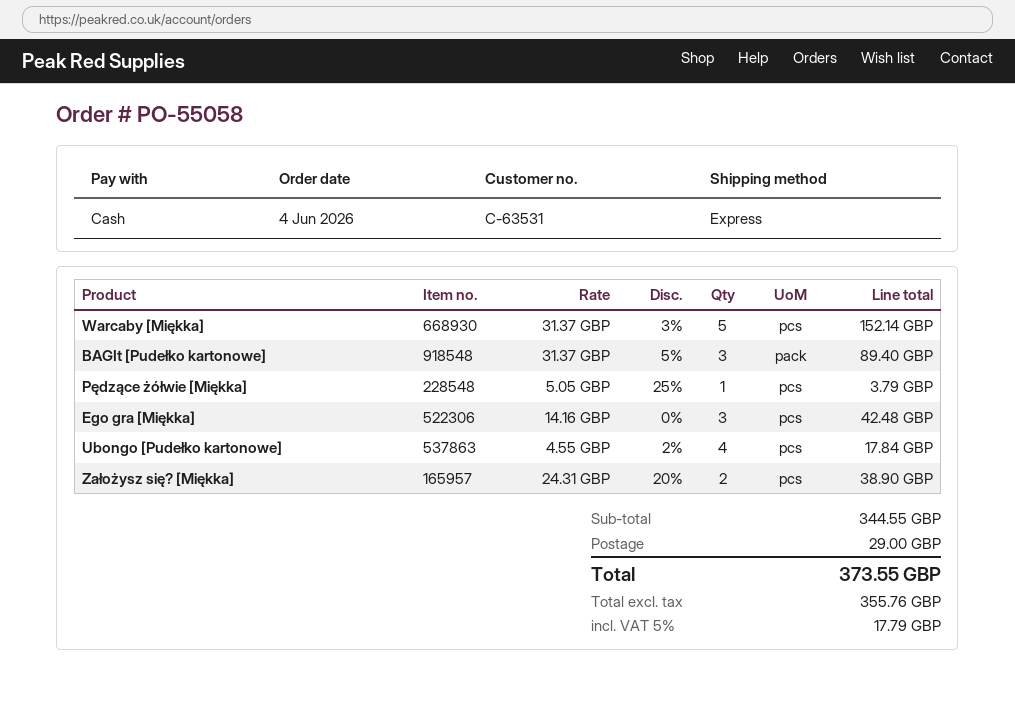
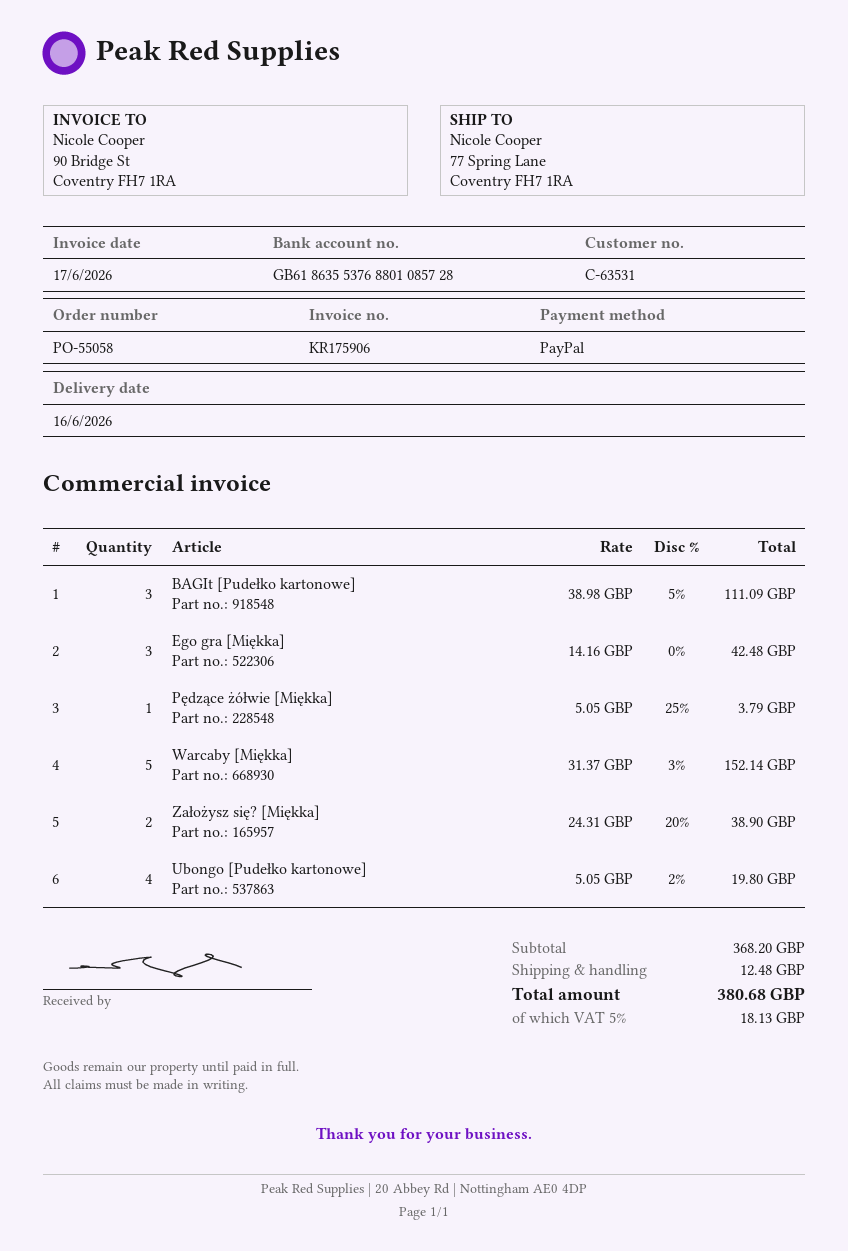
payment method: cash -> PayPal
BAGIt [Pudełko kartonowe]: 3 x 31.37 - 5% = 89.40 -> 3 x 38.98 - 5% = 111.09
Ubongo [Pudełko kartonowe]: 4 x 4.55 - 2% = 17.84 -> 4 x 5.05 - 2% = 19.80
subtotal: 344.55 -> 368.20
shipping: 29.00 -> 12.48
tax: 5% = 17.79 -> 5% = 18.13
total: 373.55 -> 380.68

